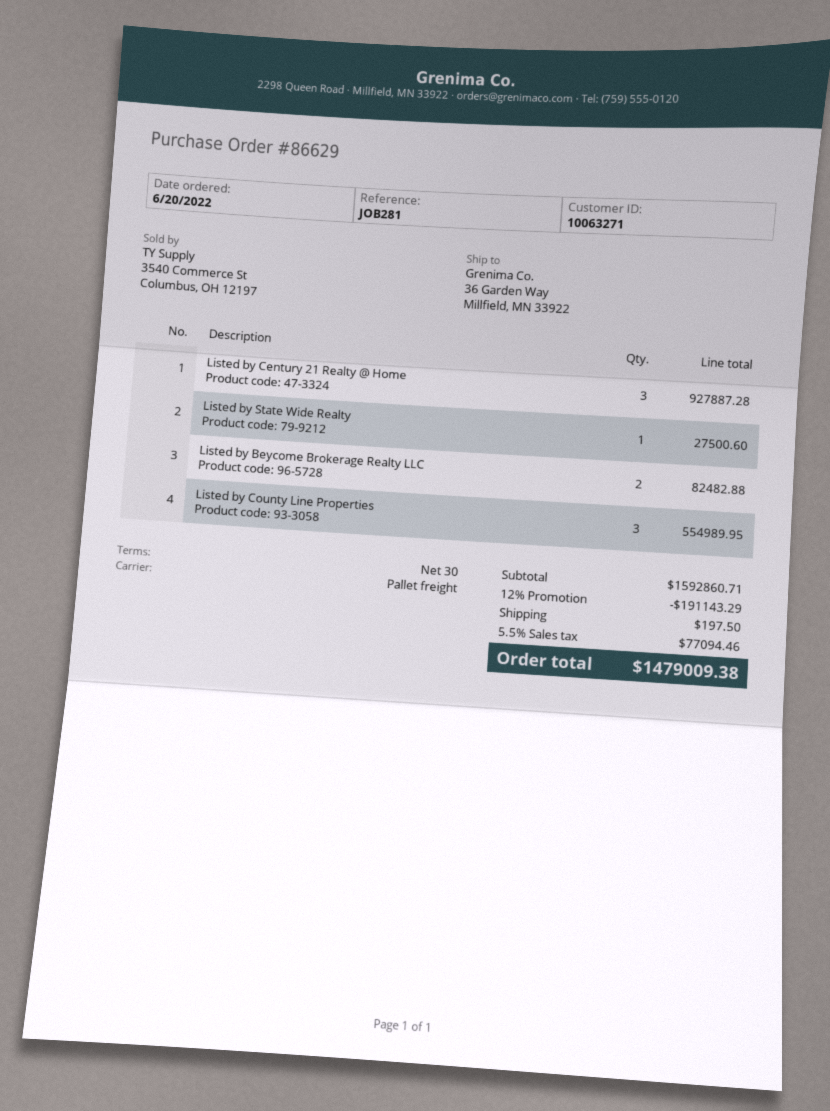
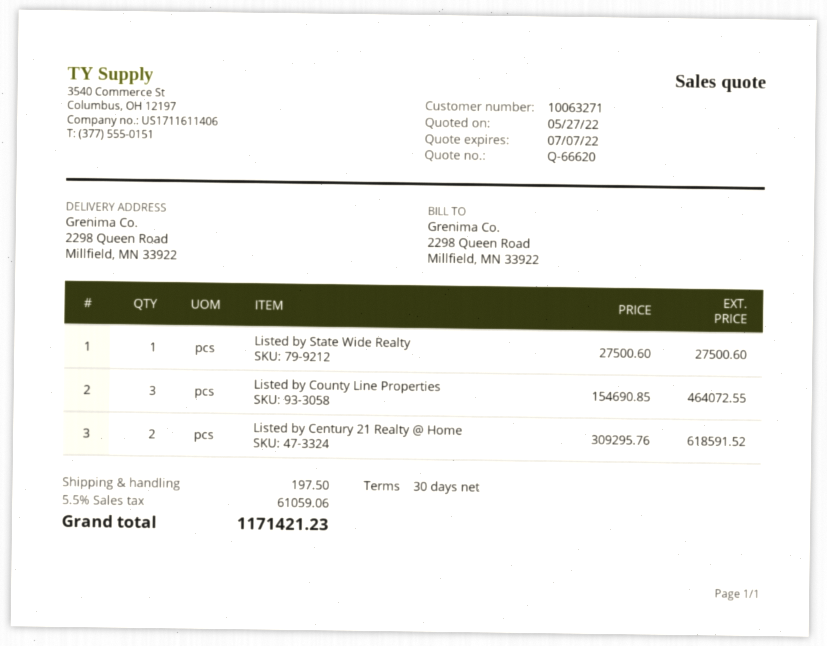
ship to: 36 Garden Way, Millfield, MN 33922 -> 2298 Queen Road, Millfield, MN 33922
Listed by Century 21 Realty @ Home: 3 for 927887.28 -> 2 for 618591.52
Listed by Beycome Brokerage Realty LLC: 2 for 82482.88 -> none
Listed by County Line Properties: 3 for 554989.95 -> 3 for 464072.55
discount: 12% = 191143.29 -> none
tax: 5.5% = 77094.46 -> 5.5% = 61059.06
total: 1479009.38 -> 1171421.23

